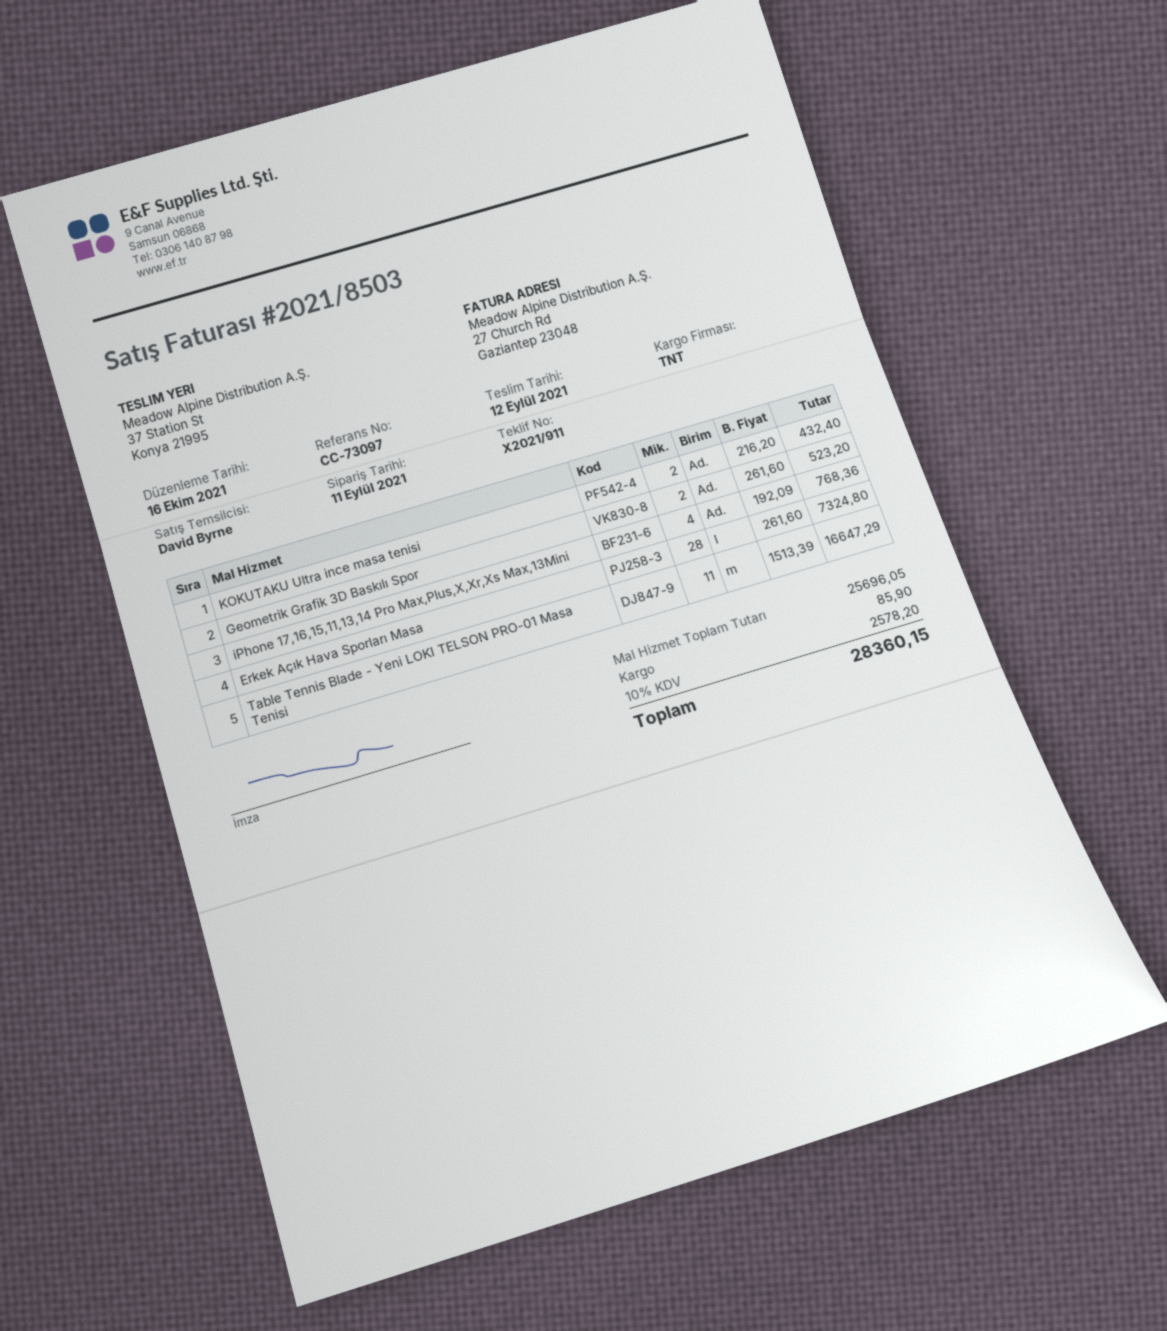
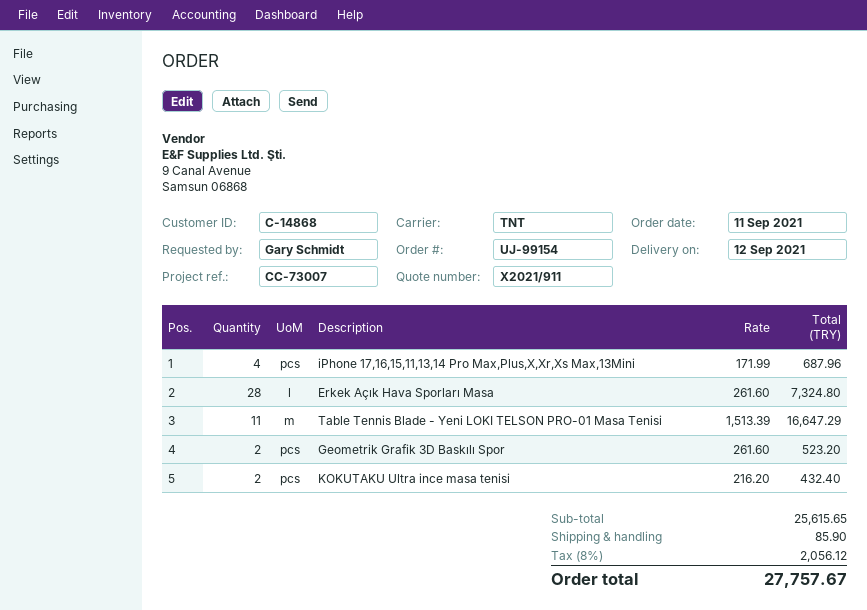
reference: CC-73097 -> CC-73007
iPhone 17,16,15,11,13,14 Pro Max,Plus,X,Xr,Xs Max,13Mini: 4 x 192.09 = 768.36 -> 4 x 171.99 = 687.96
subtotal: 25696.05 -> 25615.65
tax: 10% = 2578.20 -> 8% = 2056.12
total: 28360.15 -> 27757.67

